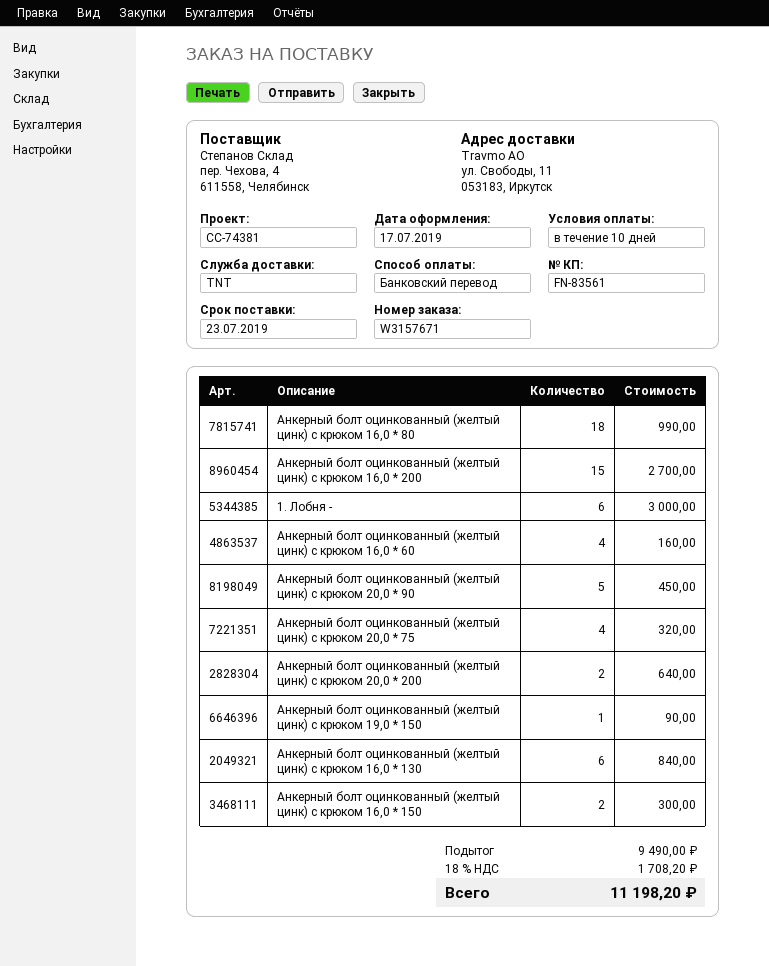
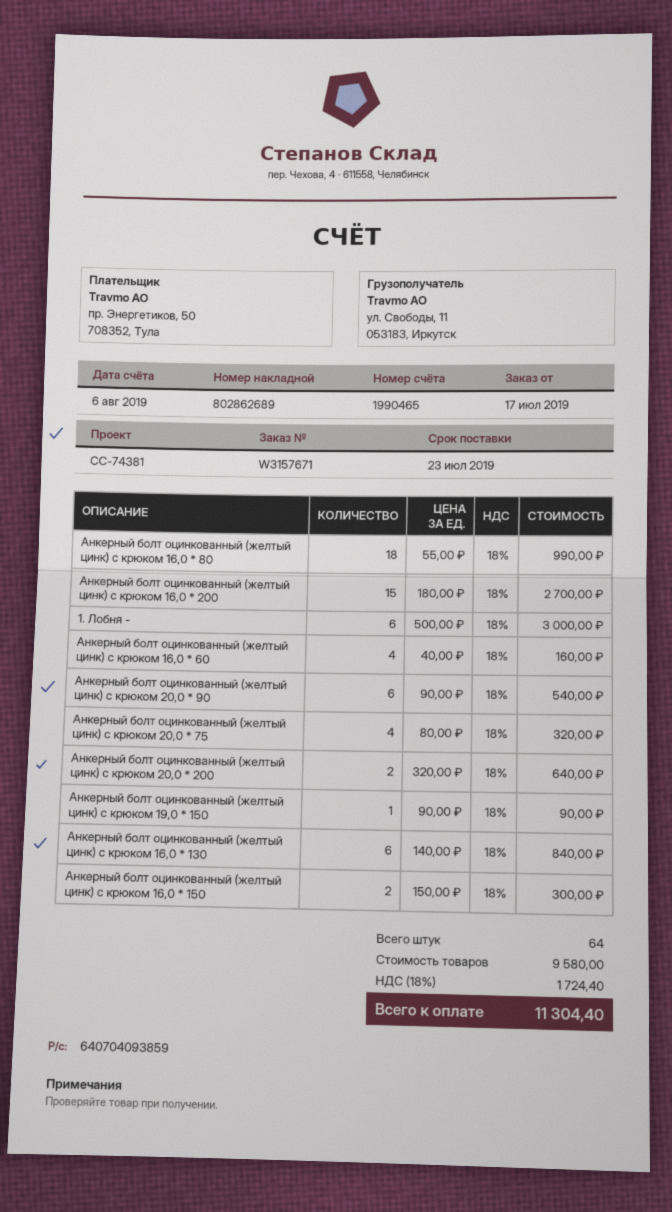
Анкерный болт оцинкованный (желтый цинк) с крюком 20,0 * 90: 5 for 450.00 -> 6 for 540.00
subtotal: 9490.00 -> 9580.00
tax: 18% = 1708.20 -> 18% = 1724.40
total: 11198.20 -> 11304.40

